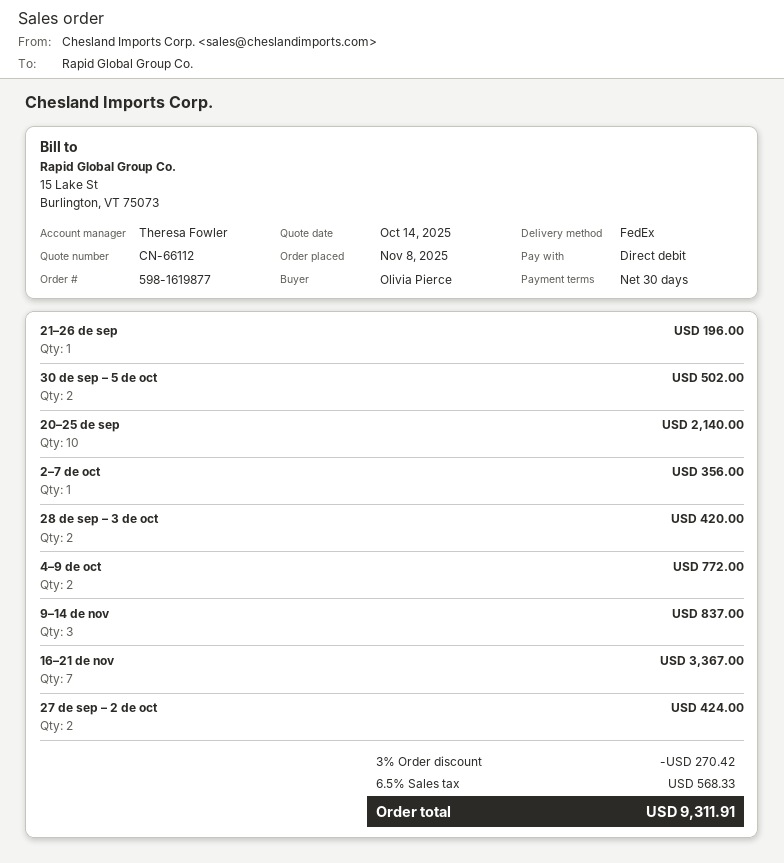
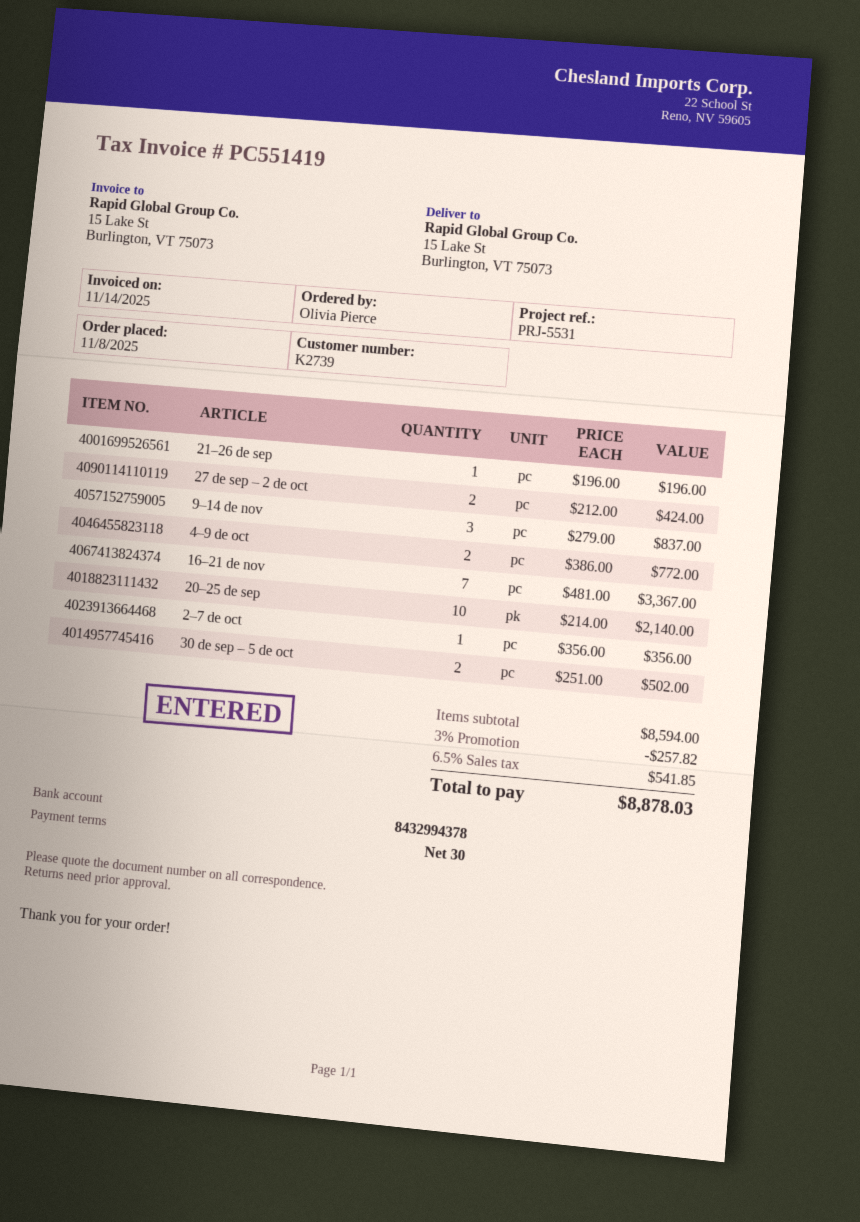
28 de sep – 3 de oct: 2 for 420.00 -> none
discount: 3% = 270.42 -> 3% = 257.82
tax: 6.5% = 568.33 -> 6.5% = 541.85
total: 9311.91 -> 8878.03

